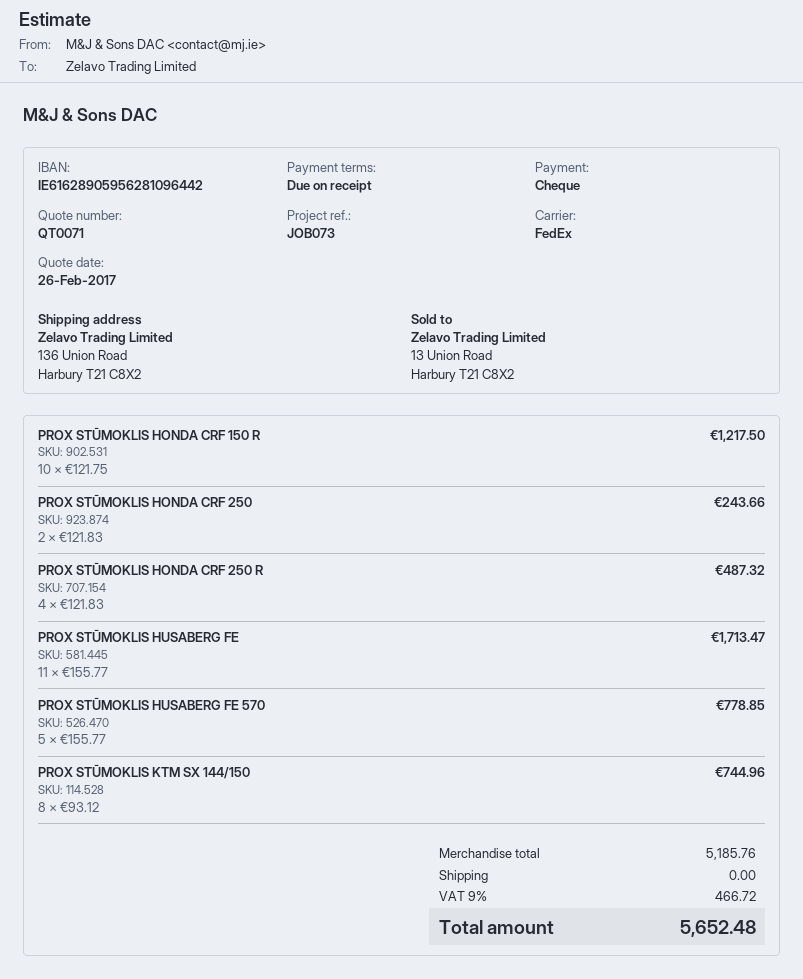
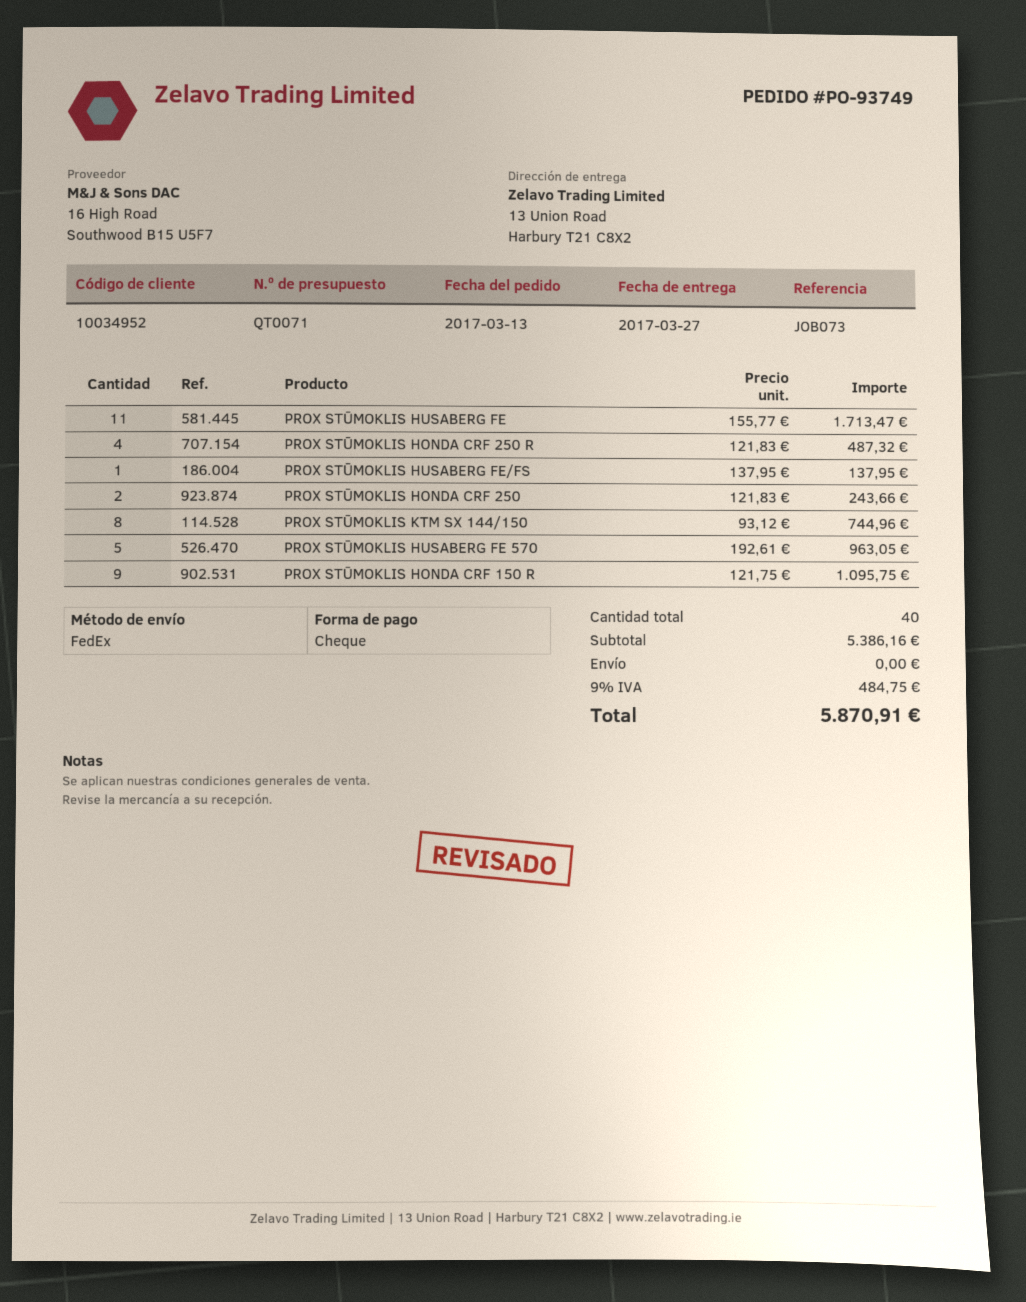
ship to: 136 Union Road, Harbury T21 C8X2 -> 13 Union Road, Harbury T21 C8X2
PROX STŪMOKLIS HONDA CRF 150 R: 10 x 121.75 = 1217.50 -> 9 x 121.75 = 1095.75
PROX STŪMOKLIS HUSABERG FE 570: 5 x 155.77 = 778.85 -> 5 x 192.61 = 963.05
PROX STŪMOKLIS HUSABERG FE/FS: none -> 1 x 137.95 = 137.95
subtotal: 5185.76 -> 5386.16
tax: 9% = 466.72 -> 9% = 484.75
total: 5652.48 -> 5870.91

